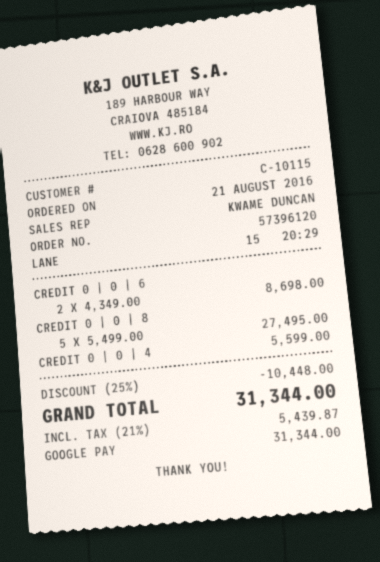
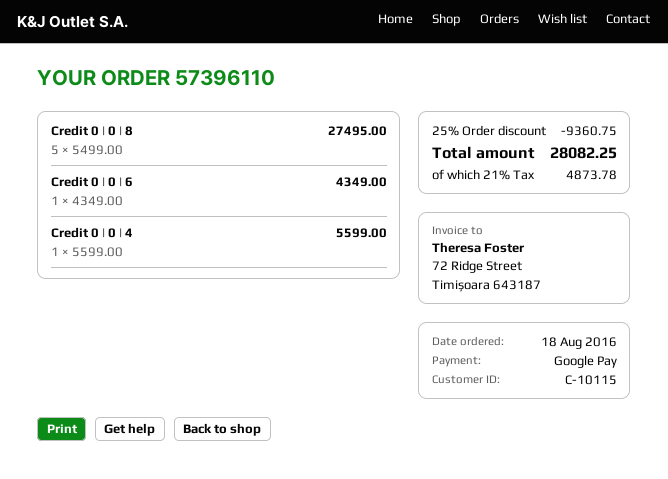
order number: 57396120 -> 57396110
order date: 2016-08-21 -> 2016-08-18
CREDIT 0 | 0 | 6: 2 x 4349.00 = 8698.00 -> 1 x 4349.00 = 4349.00
discount: 25% = 10448.00 -> 25% = 9360.75
tax: 21% = 5439.87 -> 21% = 4873.78
total: 31344.00 -> 28082.25

